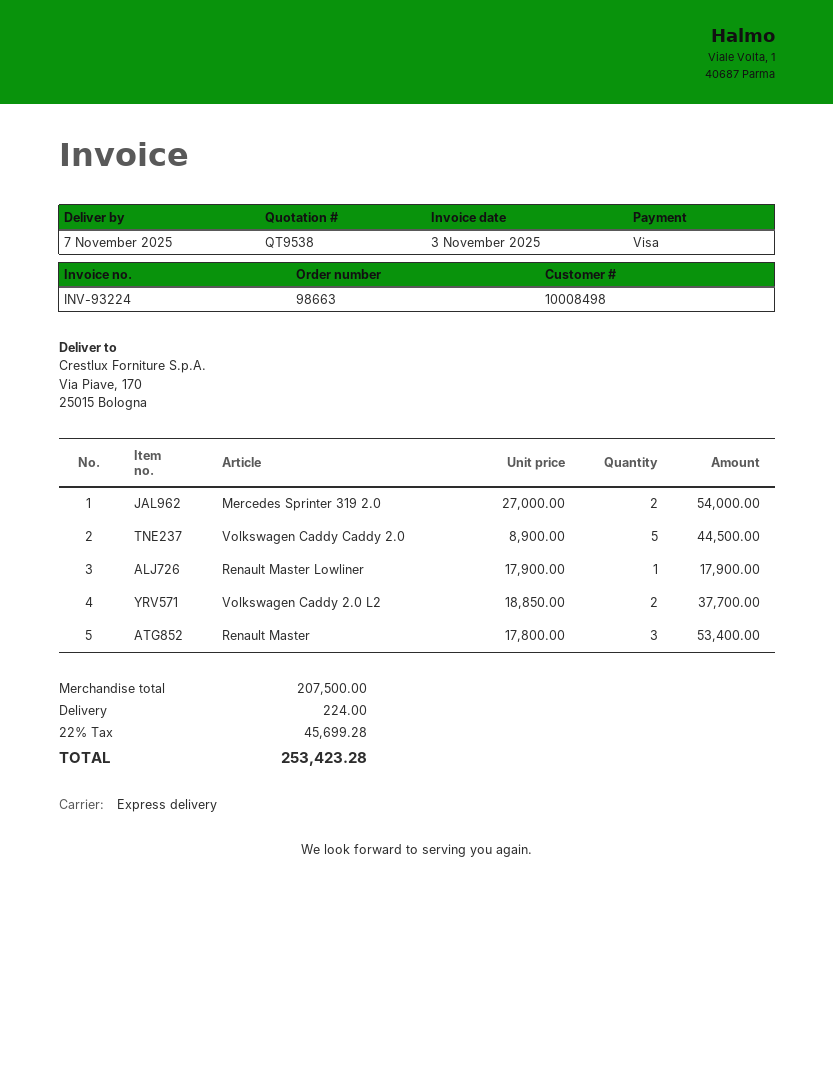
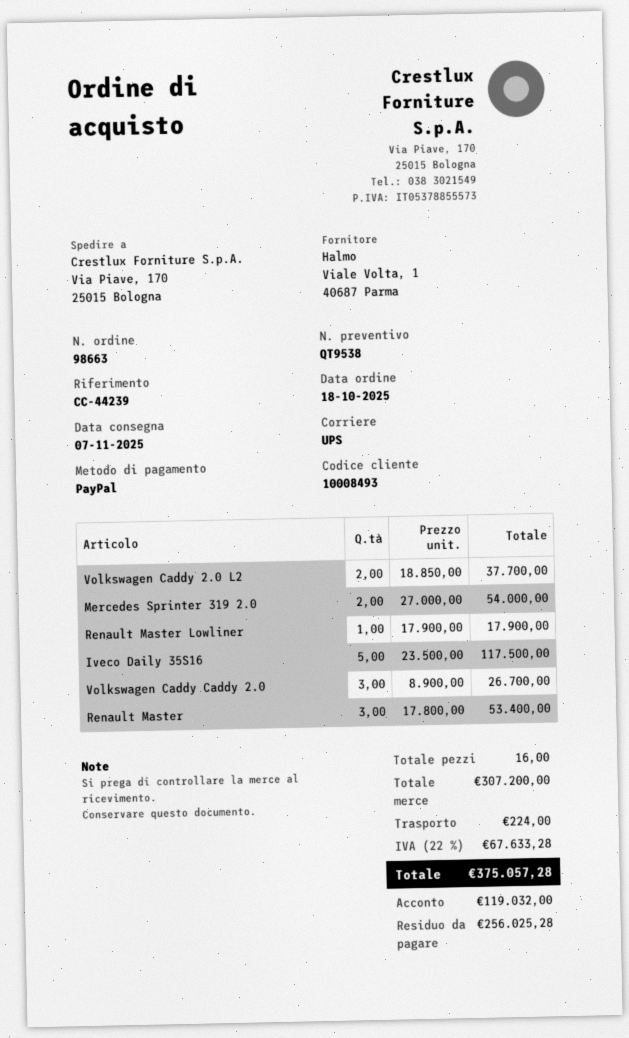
customer number: 10008498 -> 10008493
payment method: Visa -> PayPal
shipping method: express -> UPS
Volkswagen Caddy Caddy 2.0: 5 x 8900.00 = 44500.00 -> 3 x 8900.00 = 26700.00
Iveco Daily 35S16: none -> 5 x 23500.00 = 117500.00
subtotal: 207500.00 -> 307200.00
tax: 22% = 45699.28 -> 22% = 67633.28
total: 253423.28 -> 375057.28

